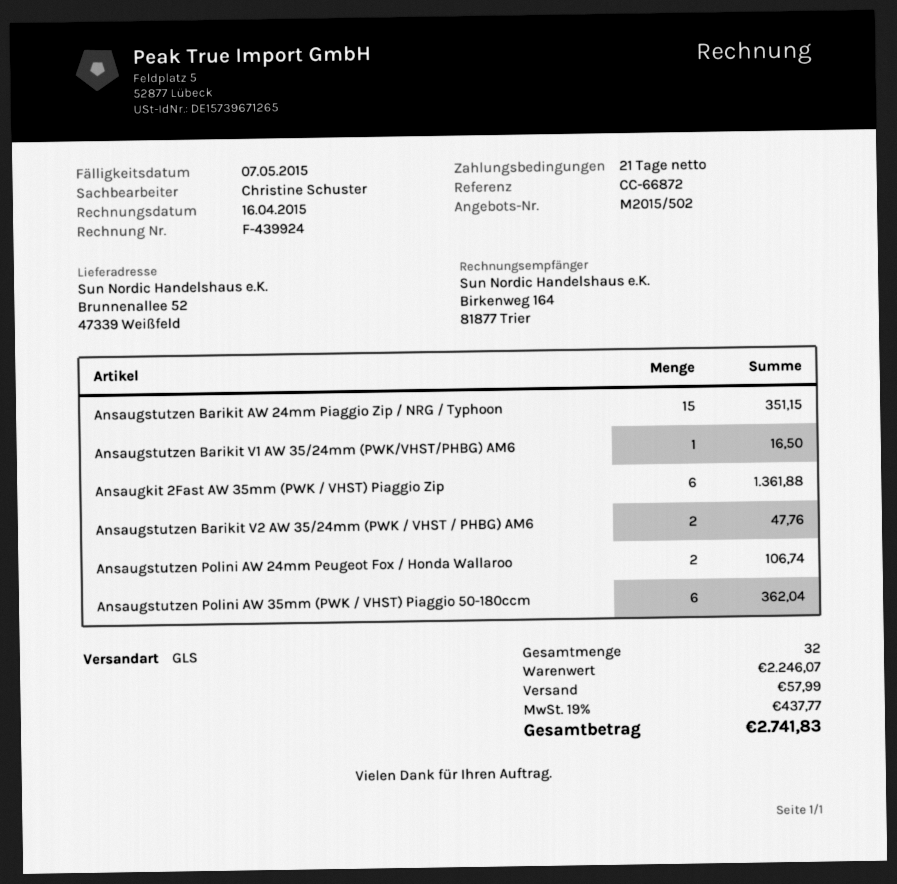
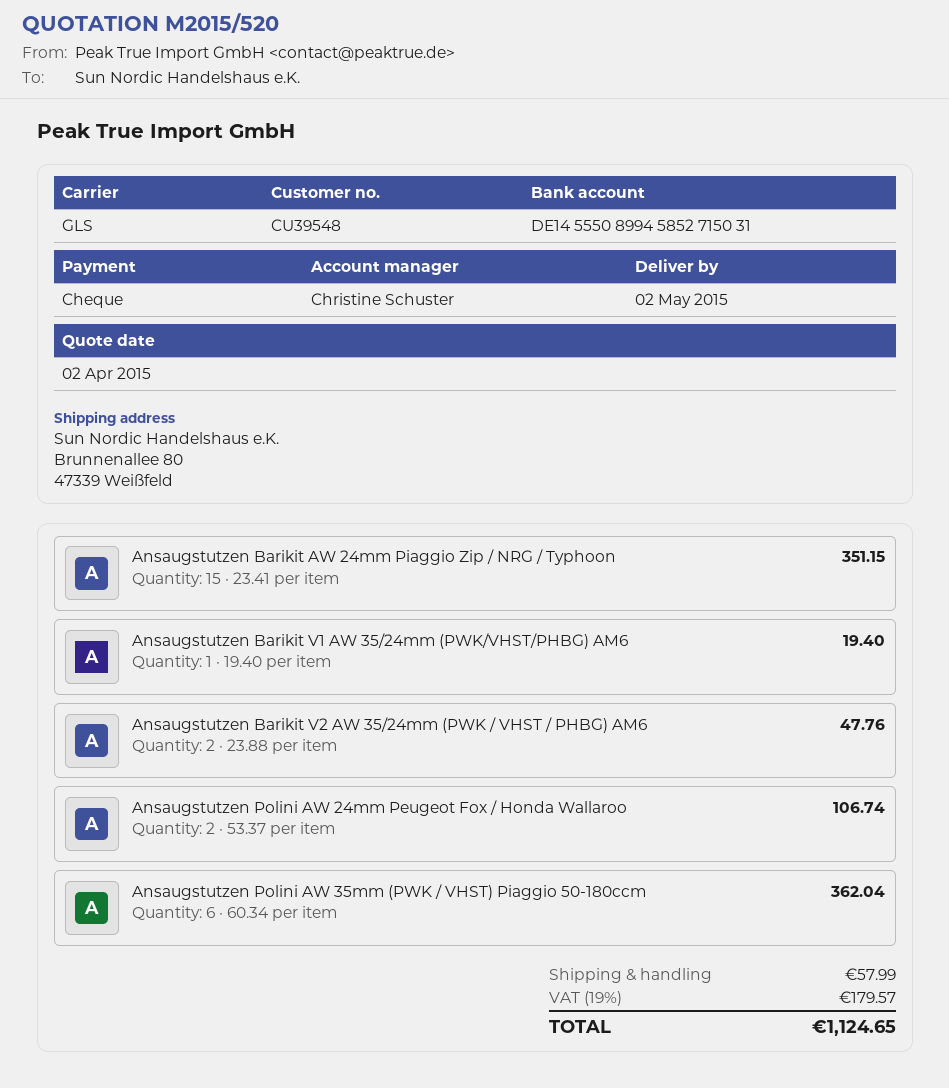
quote number: M2015/502 -> M2015/520
ship to: Brunnenallee 52, 47339 Weißfeld -> Brunnenallee 80, 47339 Weißfeld
Ansaugstutzen Barikit V1 AW 35/24mm (PWK/VHST/PHBG) AM6: 1 for 16.50 -> 1 for 19.40
Ansaugkit 2Fast AW 35mm (PWK / VHST) Piaggio Zip: 6 for 1361.88 -> none
tax: 19% = 437.77 -> 19% = 179.57
total: 2741.83 -> 1124.65

